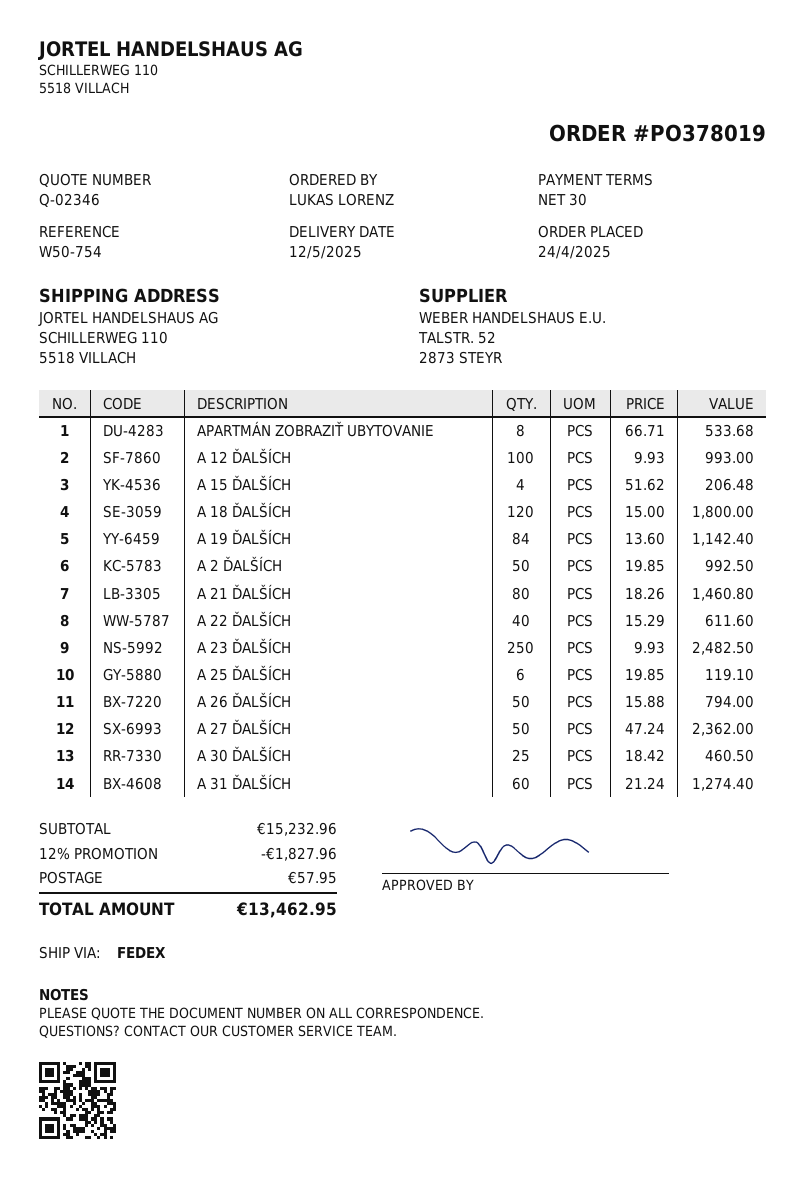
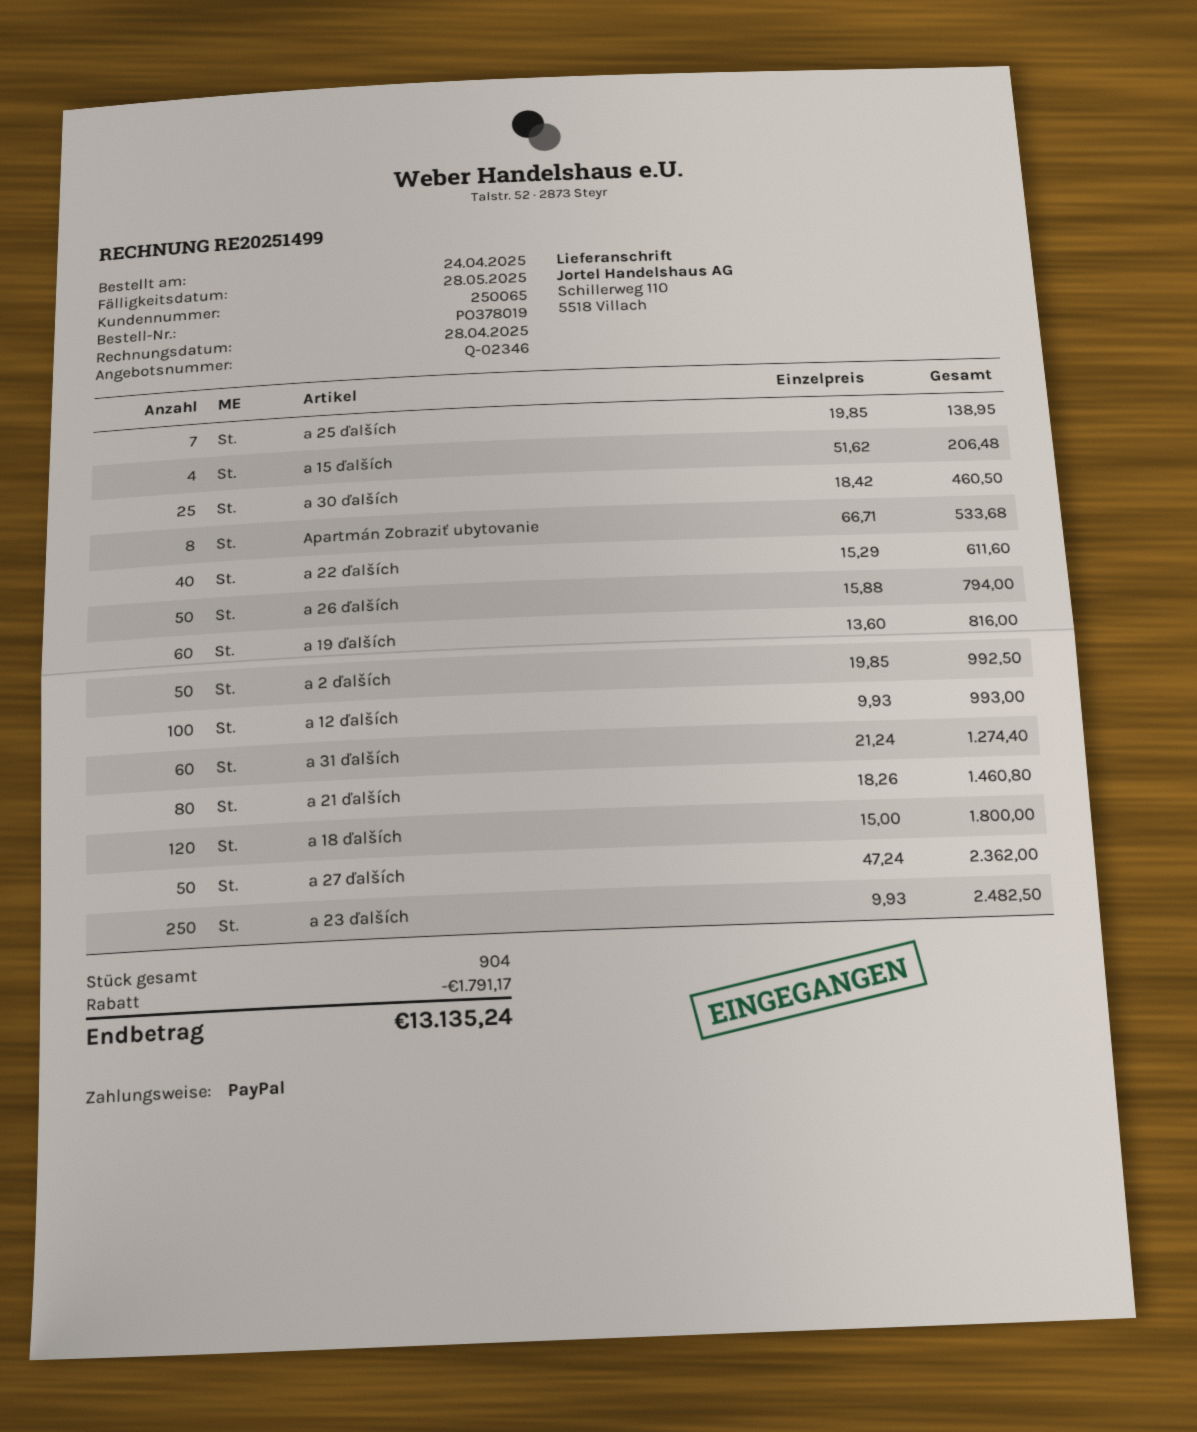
A 19 ĎALŠÍCH: 84 x 13.60 = 1142.40 -> 60 x 13.60 = 816.00
A 25 ĎALŠÍCH: 6 x 19.85 = 119.10 -> 7 x 19.85 = 138.95
discount: 1827.96 -> 1791.17
shipping: 57.95 -> none
total: 13462.95 -> 13135.24

